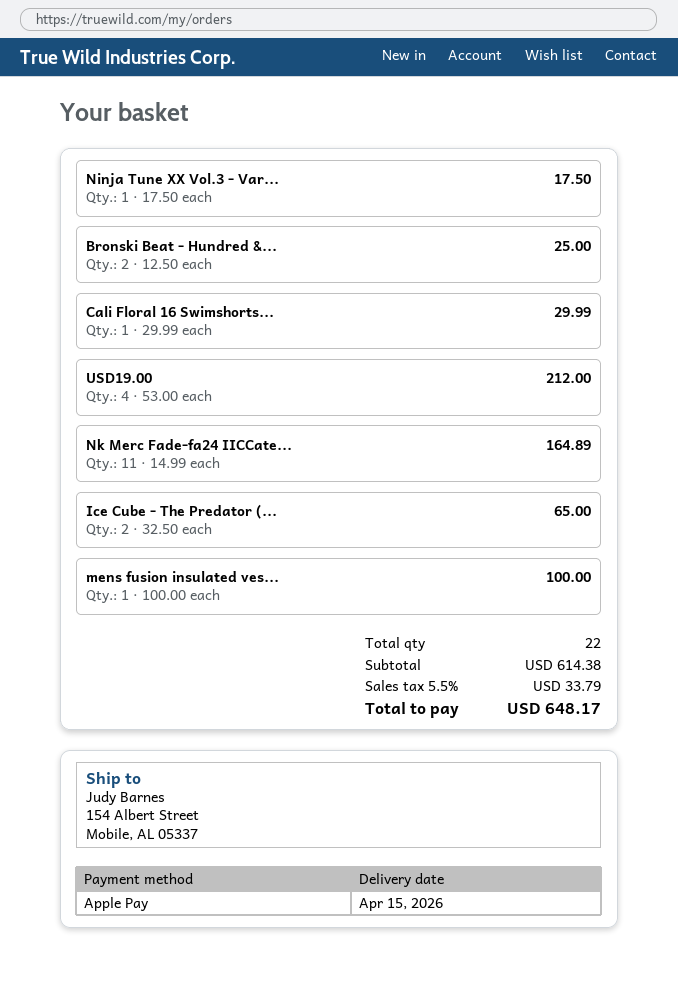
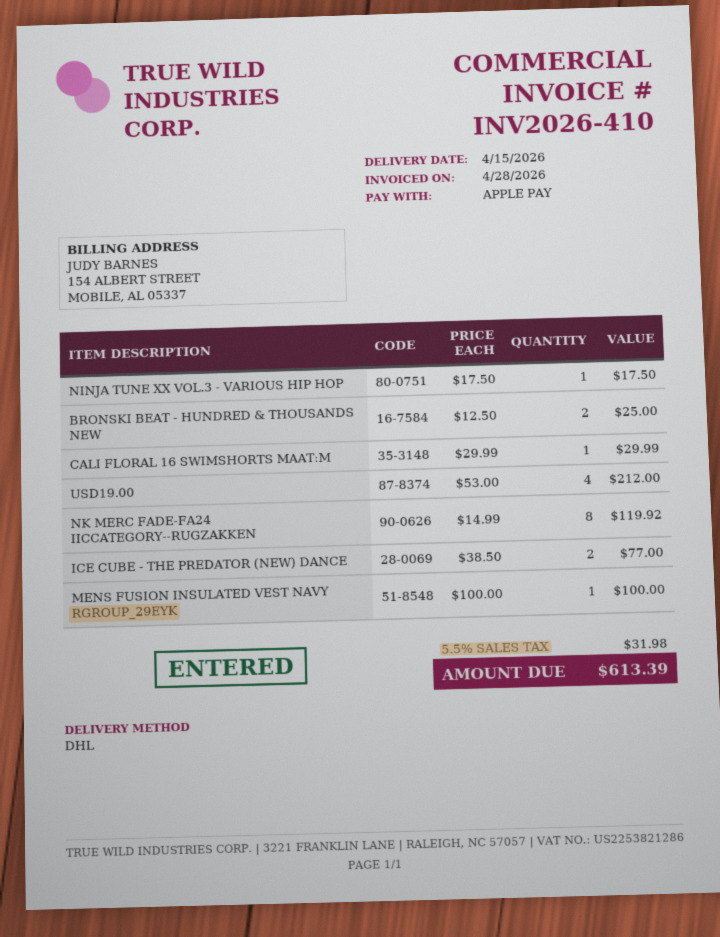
Nk Merc Fade-fa24 IICCate...: 11 x 14.99 = 164.89 -> 8 x 14.99 = 119.92
Ice Cube - The Predator (...: 2 x 32.50 = 65.00 -> 2 x 38.50 = 77.00
tax: 5.5% = 33.79 -> 5.5% = 31.98
total: 648.17 -> 613.39

